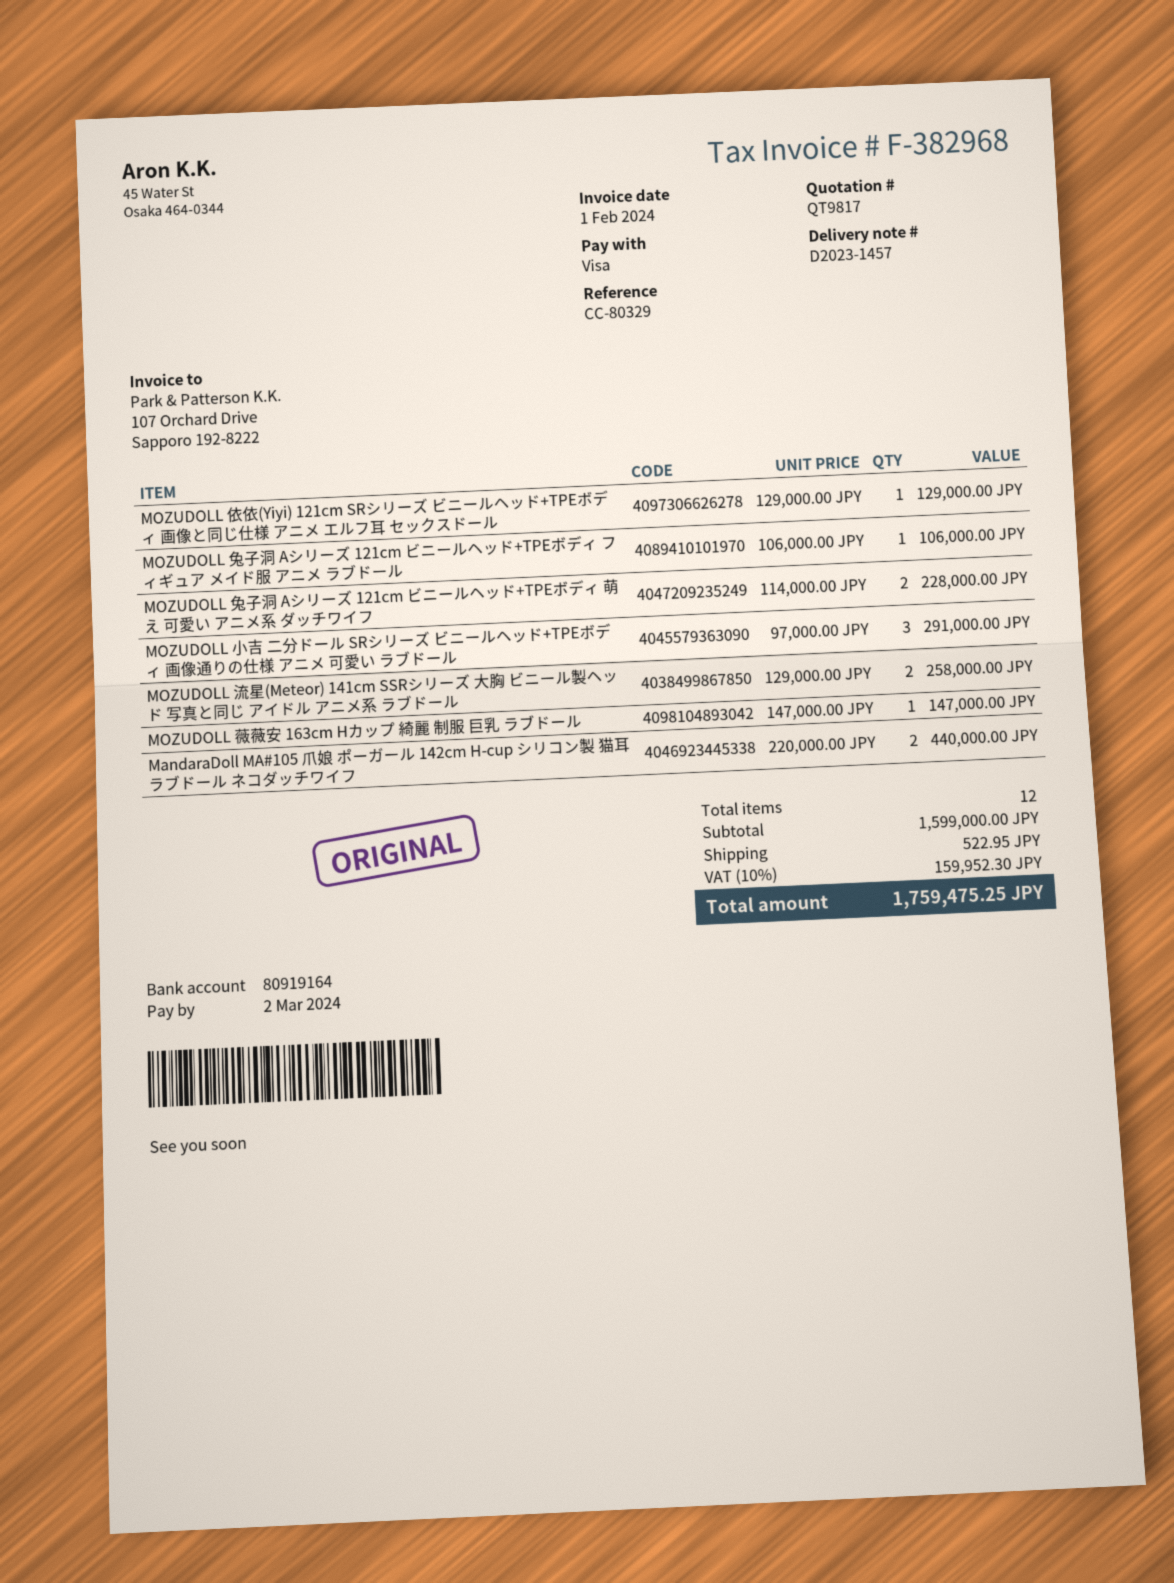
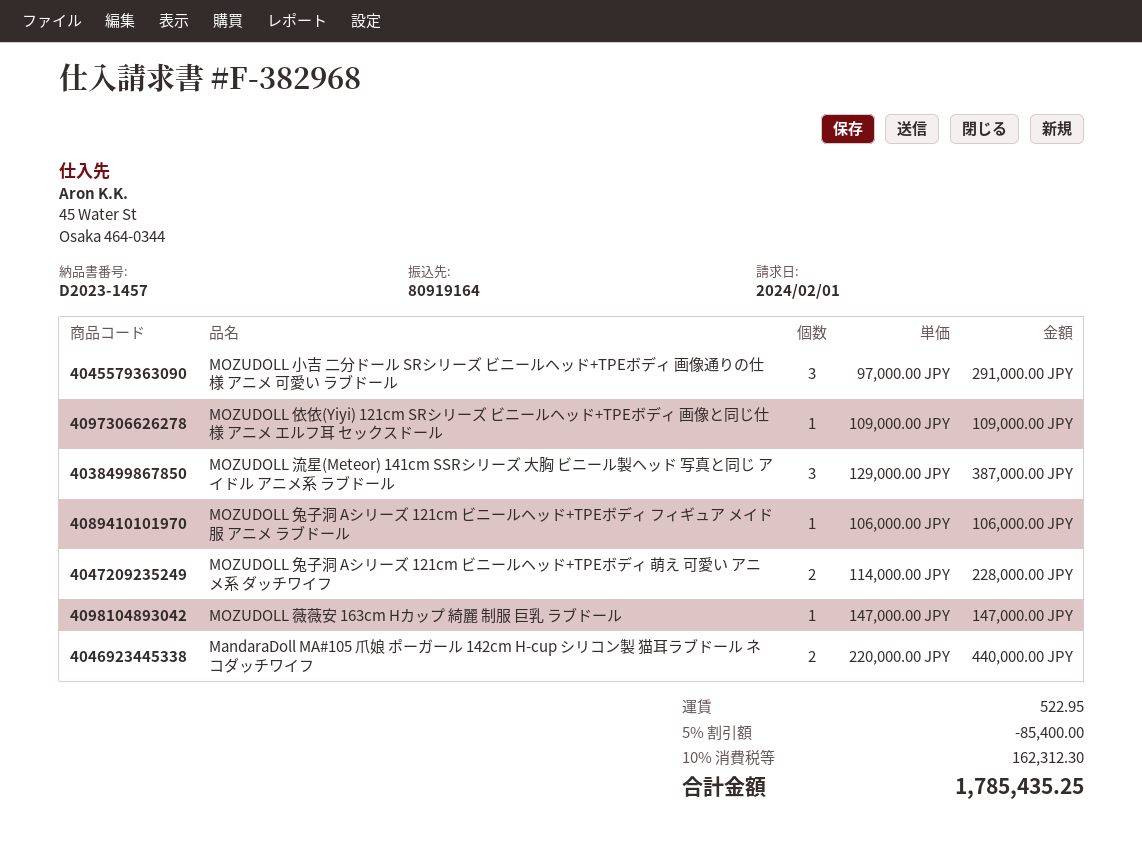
MOZUDOLL 依依(Yiyi) 121cm SRシリーズ ビニールヘッド+TPEボディ 画像と同じ仕様 アニメ エルフ耳 セックスドール: 1 x 129000.00 = 129000.00 -> 1 x 109000.00 = 109000.00
MOZUDOLL 流星(Meteor) 141cm SSRシリーズ 大胸 ビニール製ヘッド 写真と同じ アイドル アニメ系 ラブドール: 2 x 129000.00 = 258000.00 -> 3 x 129000.00 = 387000.00
discount: none -> 5% = 85400.00
tax: 10% = 159952.30 -> 10% = 162312.30
total: 1759475.25 -> 1785435.25

